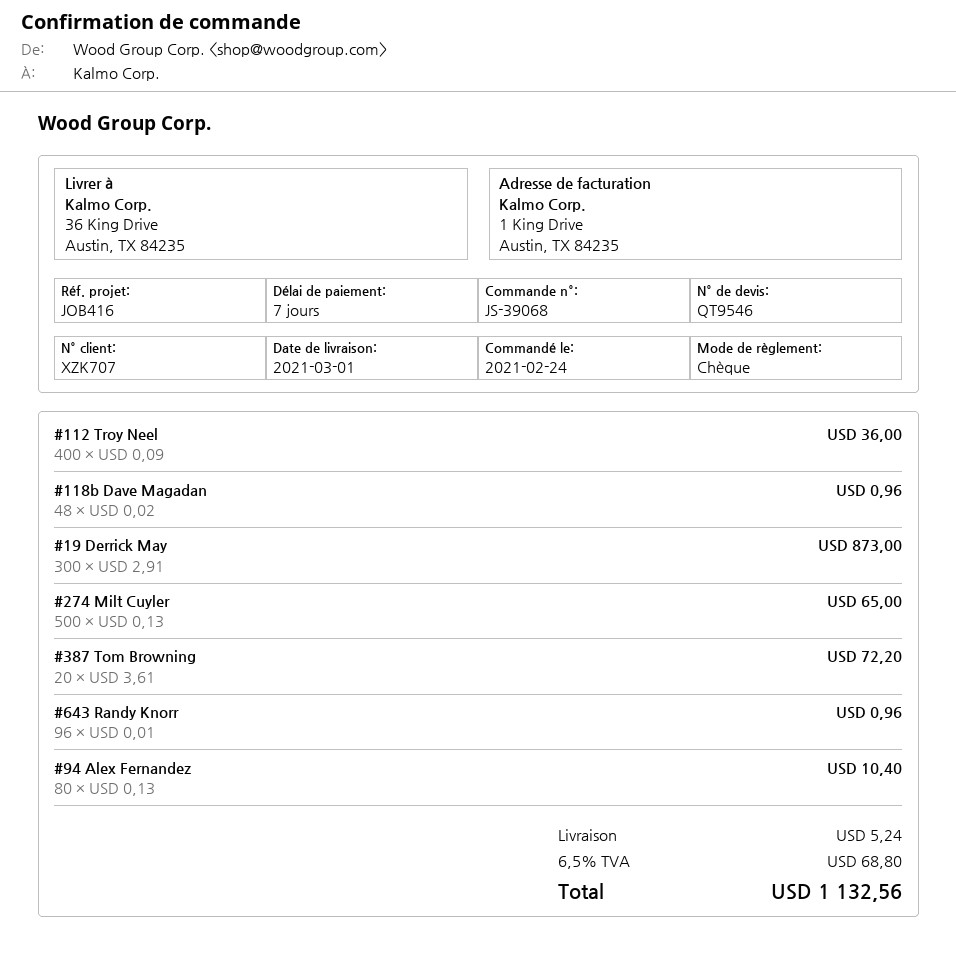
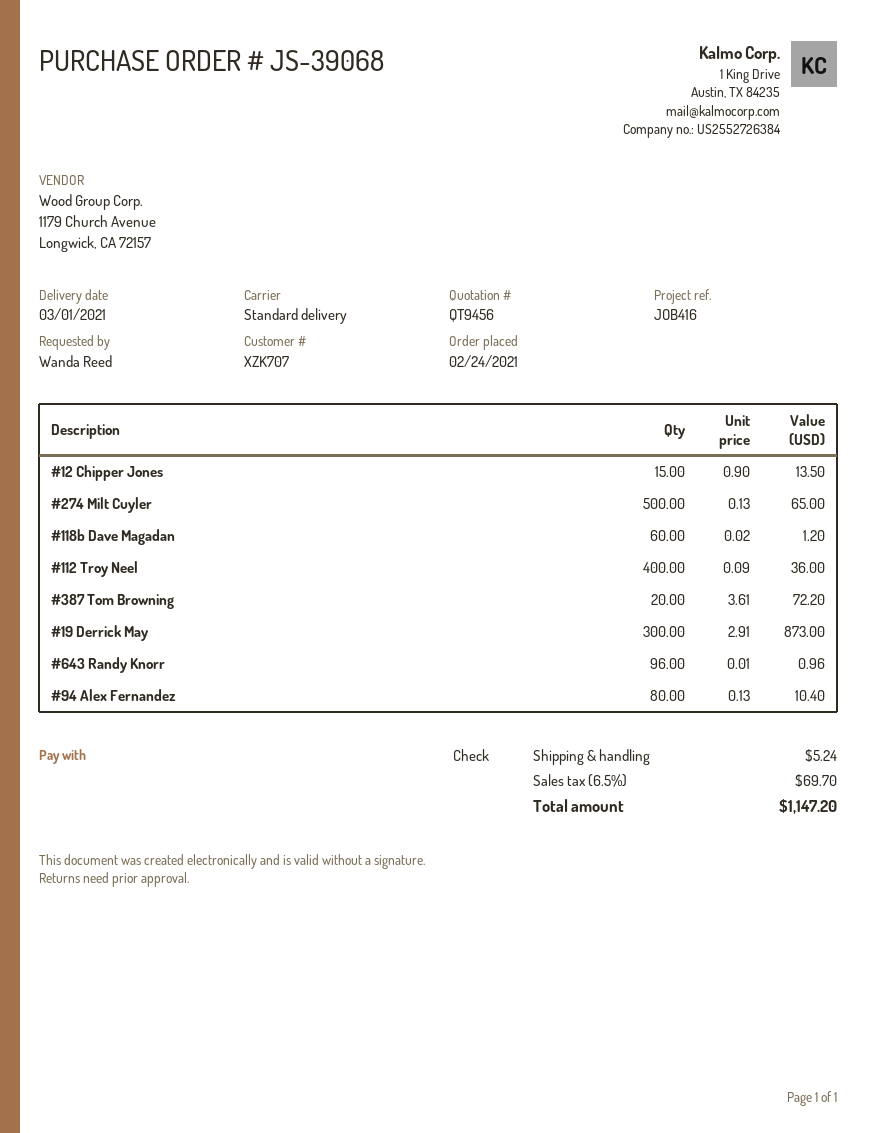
quote number: QT9546 -> QT9456
#118b Dave Magadan: 48 x 0.02 = 0.96 -> 60 x 0.02 = 1.20
#12 Chipper Jones: none -> 15 x 0.90 = 13.50
tax: 6.5% = 68.80 -> 6.5% = 69.70
total: 1132.56 -> 1147.20

